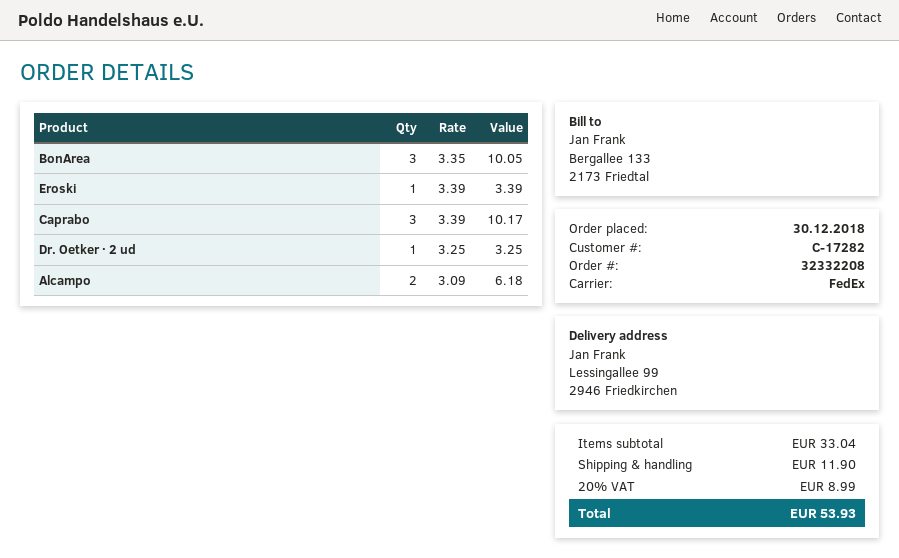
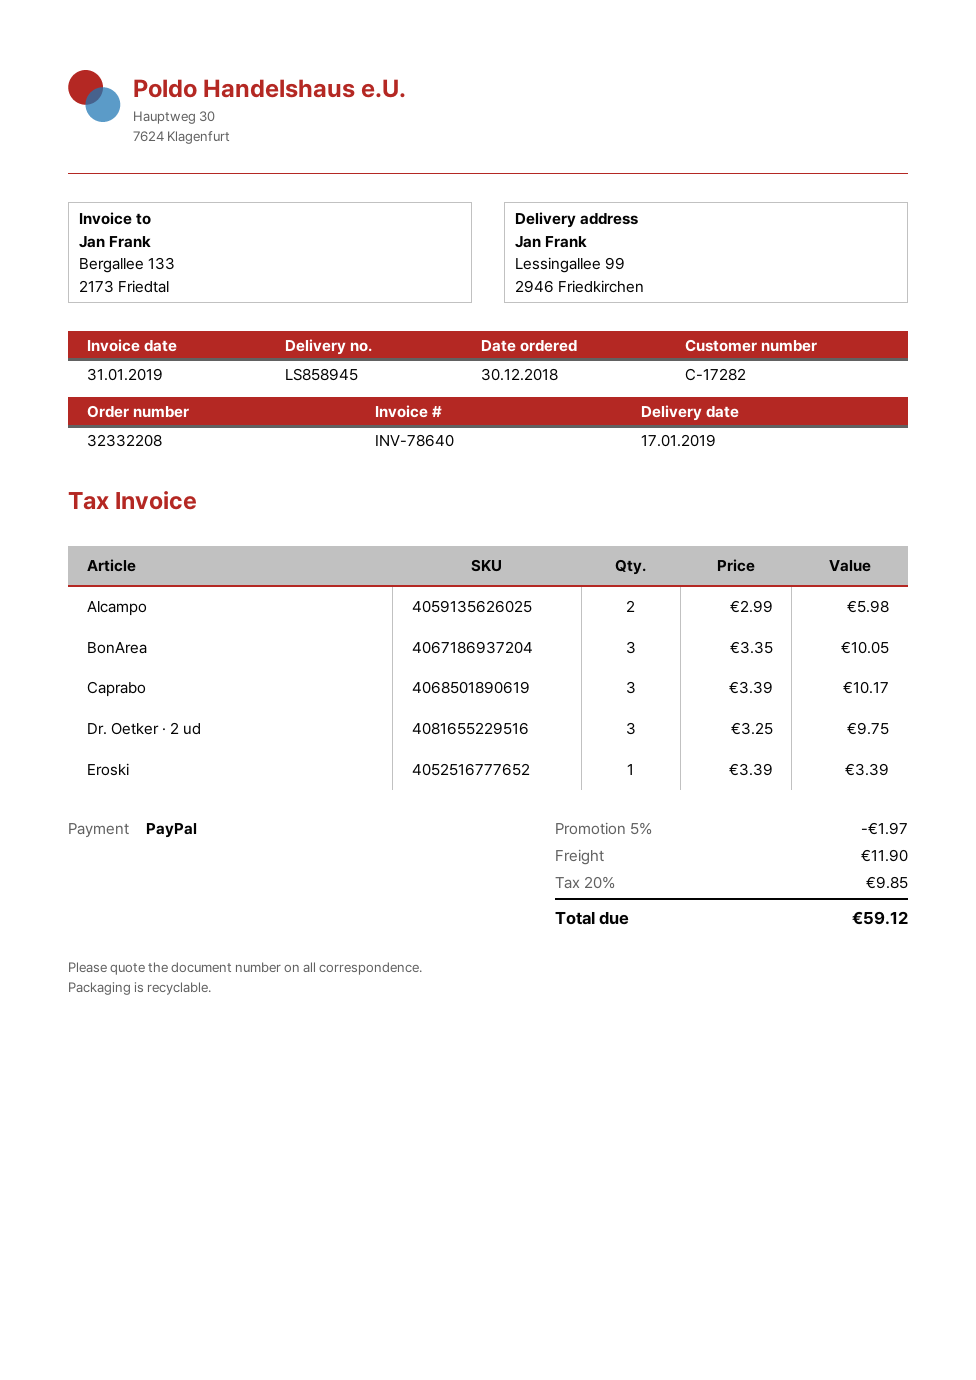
Dr. Oetker · 2 ud: 1 x 3.25 = 3.25 -> 3 x 3.25 = 9.75
Alcampo: 2 x 3.09 = 6.18 -> 2 x 2.99 = 5.98
discount: none -> 5% = 1.97
tax: 20% = 8.99 -> 20% = 9.85
total: 53.93 -> 59.12

